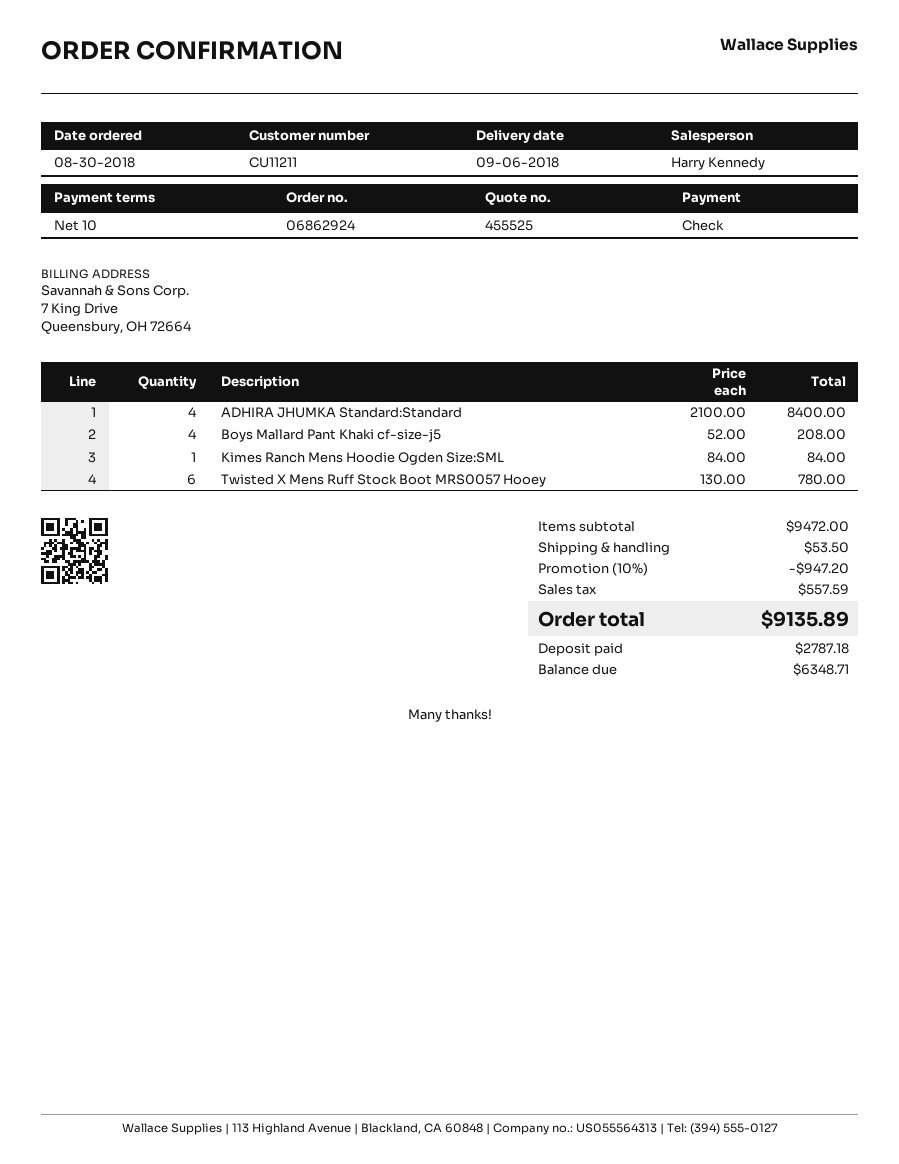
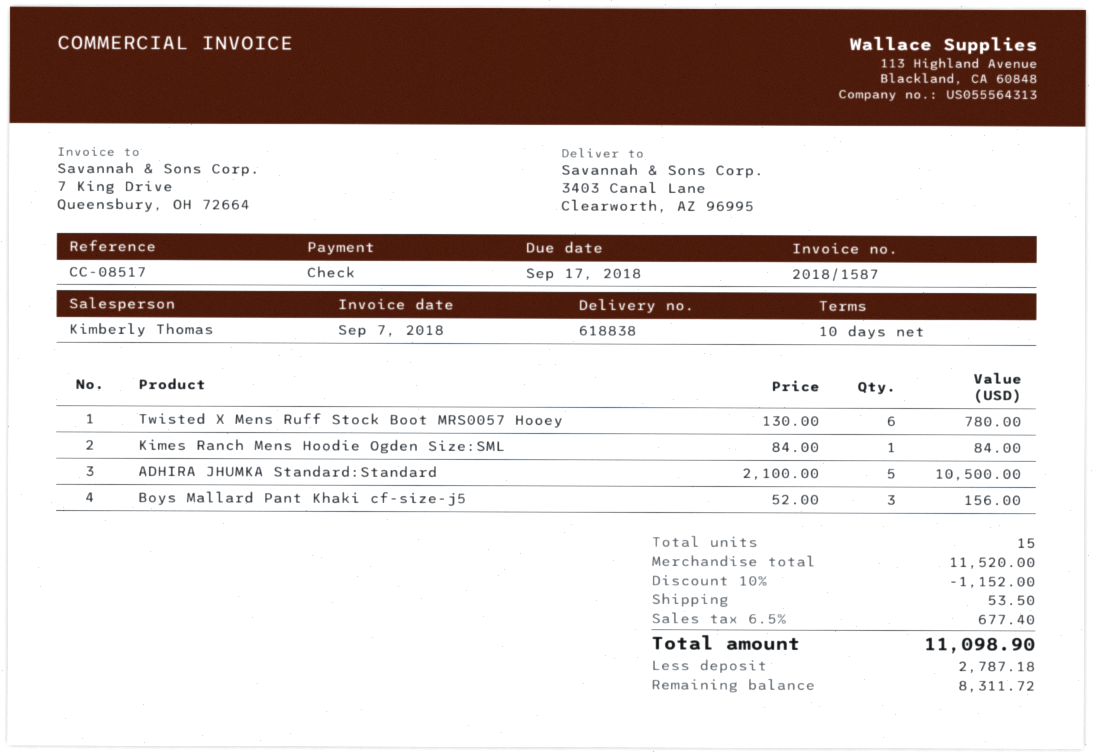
sales rep: Harry Kennedy -> Kimberly Thomas
ADHIRA JHUMKA Standard:Standard: 4 x 2100.00 = 8400.00 -> 5 x 2100.00 = 10500.00
Boys Mallard Pant Khaki cf-size-j5: 4 x 52.00 = 208.00 -> 3 x 52.00 = 156.00
subtotal: 9472.00 -> 11520.00
discount: 10% = 947.20 -> 10% = 1152.00
tax: 557.59 -> 677.40
total: 9135.89 -> 11098.90
balance: 6348.71 -> 8311.72

